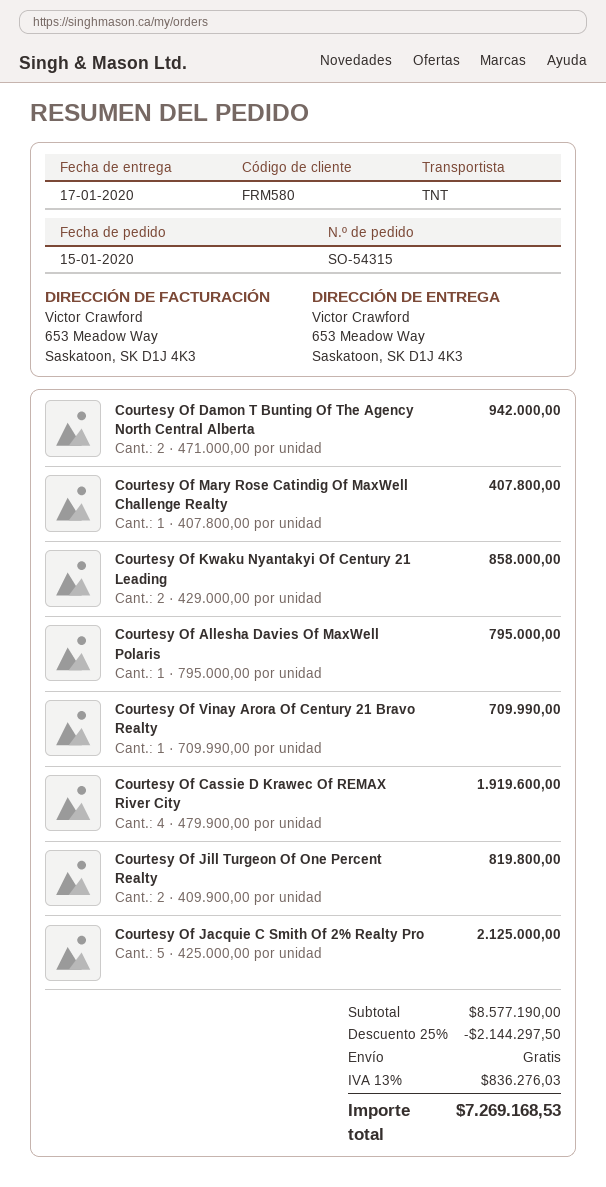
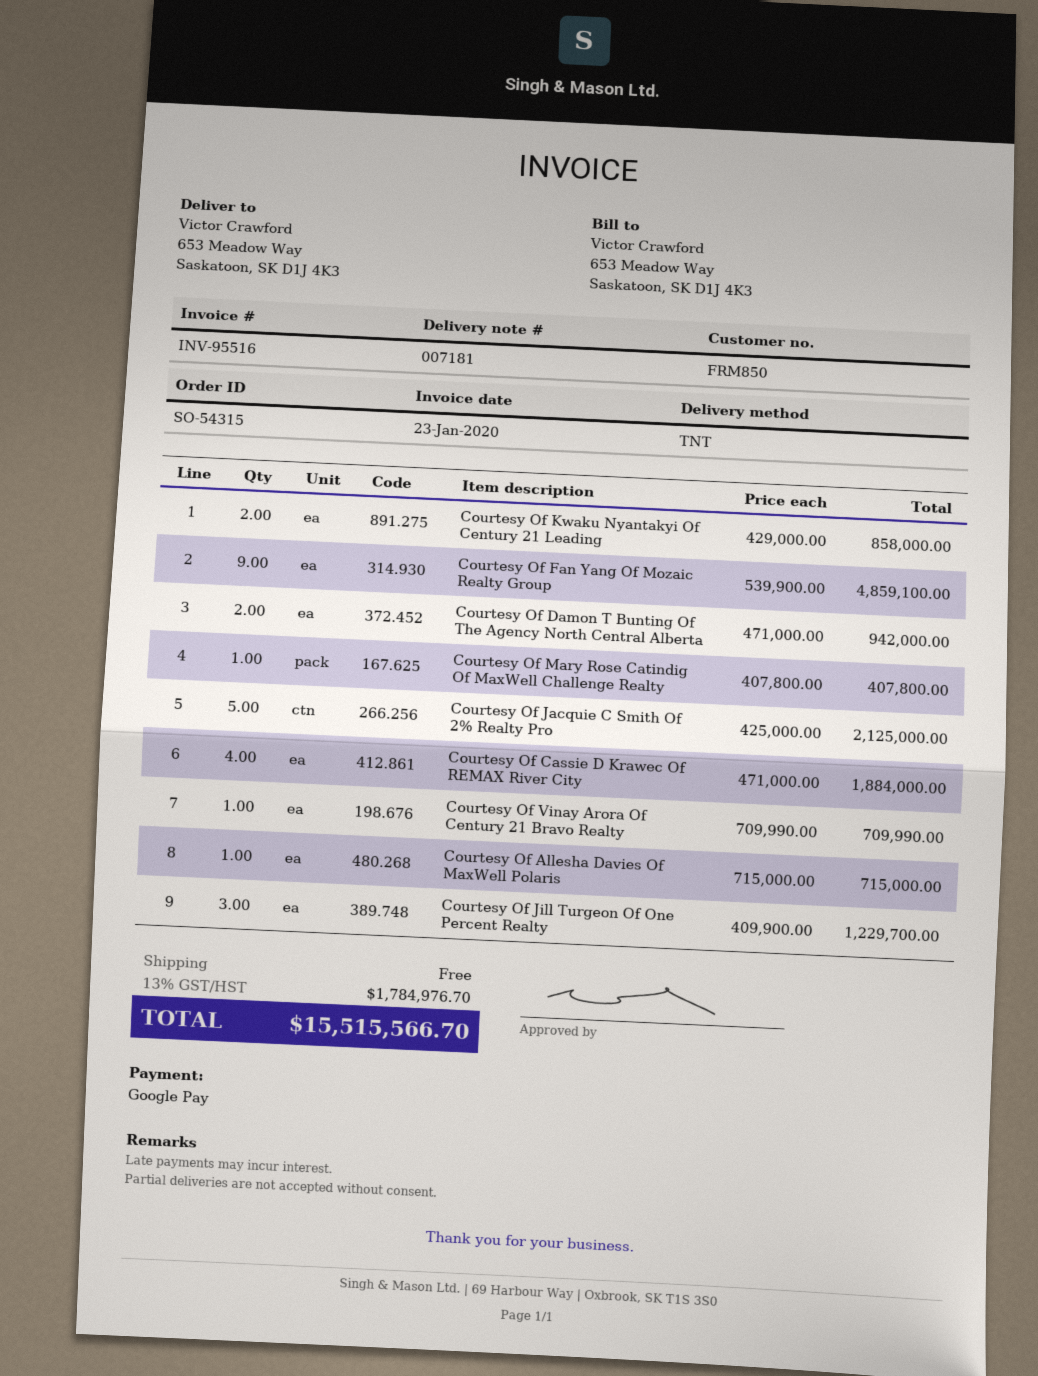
customer number: FRM580 -> FRM850
Courtesy Of Allesha Davies Of MaxWell Polaris: 1 x 795000.00 = 795000.00 -> 1 x 715000.00 = 715000.00
Courtesy Of Cassie D Krawec Of REMAX River City: 4 x 479900.00 = 1919600.00 -> 4 x 471000.00 = 1884000.00
Courtesy Of Jill Turgeon Of One Percent Realty: 2 x 409900.00 = 819800.00 -> 3 x 409900.00 = 1229700.00
Courtesy Of Fan Yang Of Mozaic Realty Group: none -> 9 x 539900.00 = 4859100.00
discount: 25% = 2144297.50 -> none
tax: 13% = 836276.03 -> 13% = 1784976.70
total: 7269168.53 -> 15515566.70

